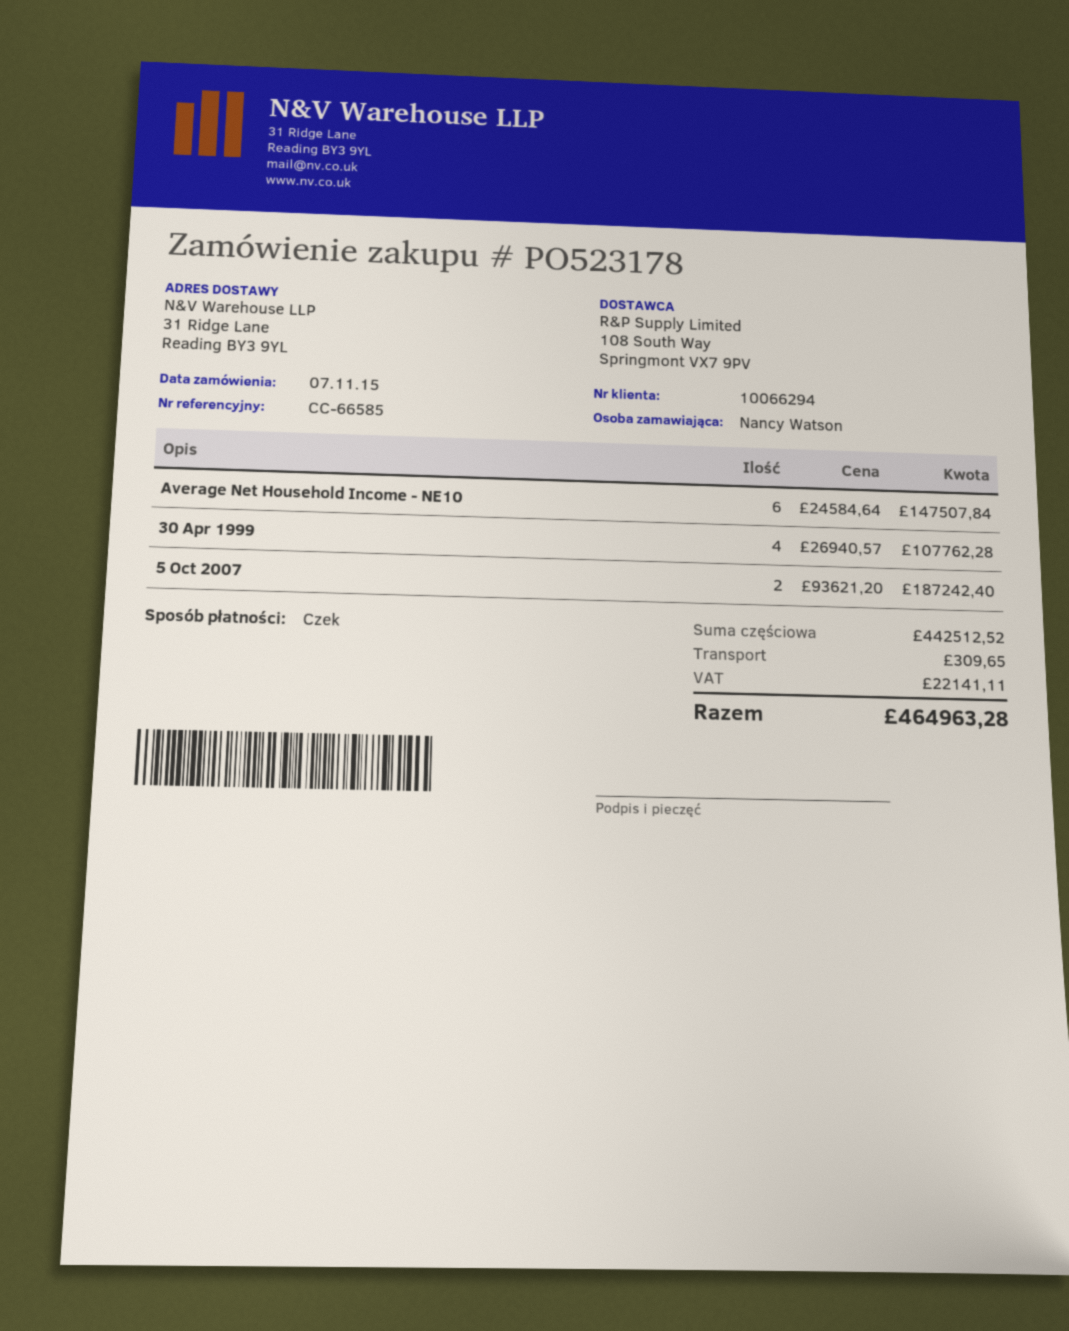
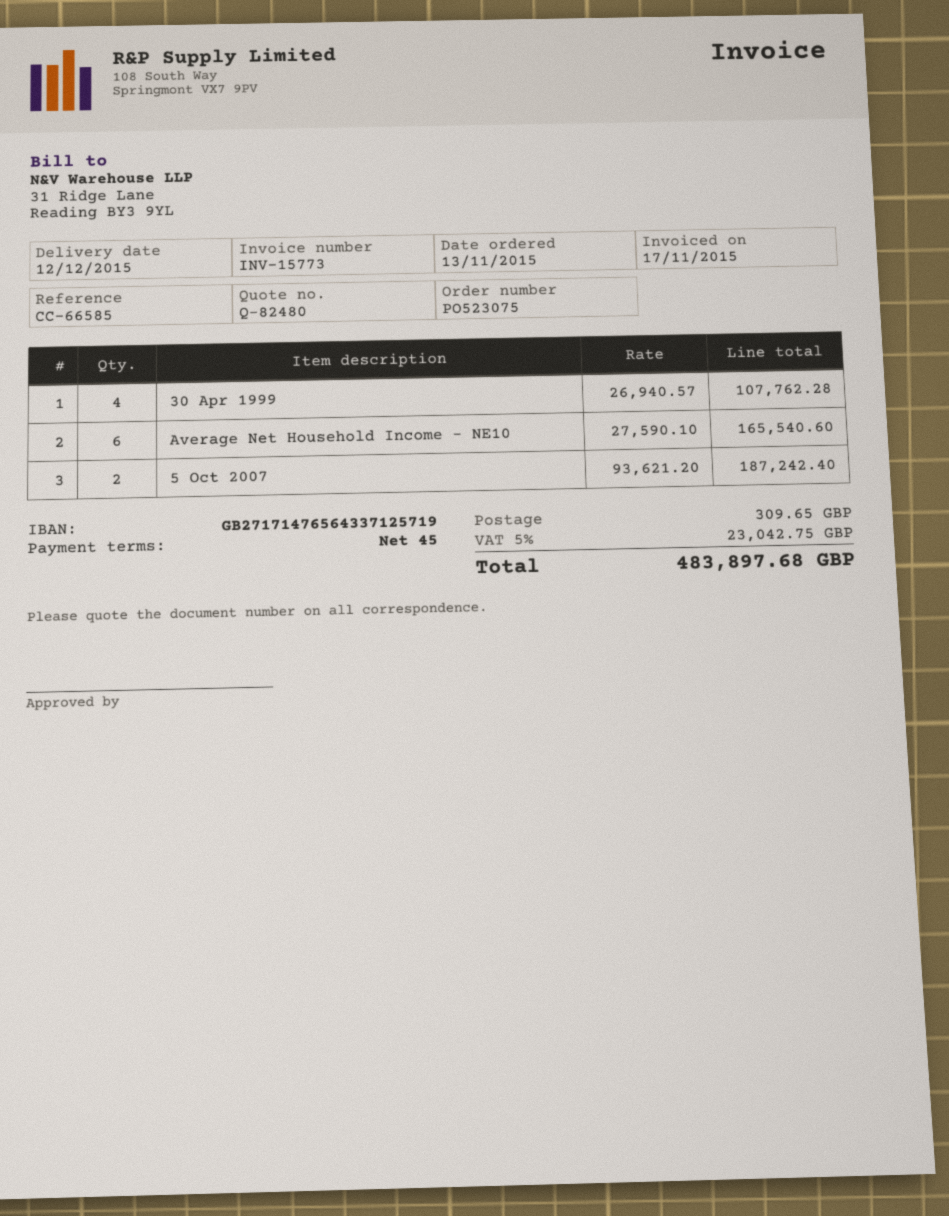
order number: PO523178 -> PO523075
order date: 2015-11-07 -> 2015-11-13
Average Net Household Income - NE10: 6 x 24584.64 = 147507.84 -> 6 x 27590.10 = 165540.60
tax: 22141.11 -> 23042.75
total: 464963.28 -> 483897.68

